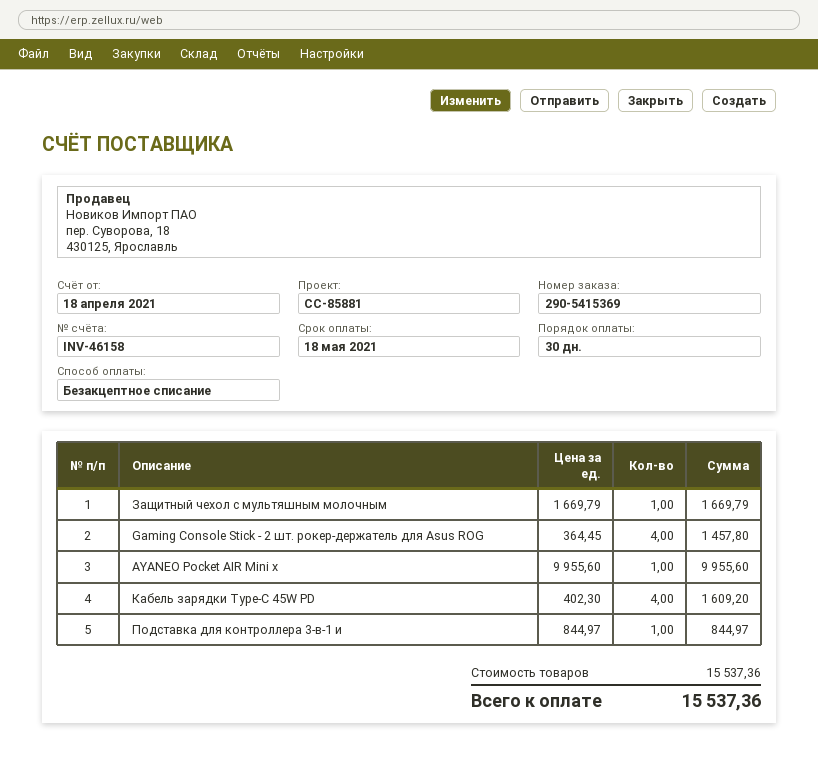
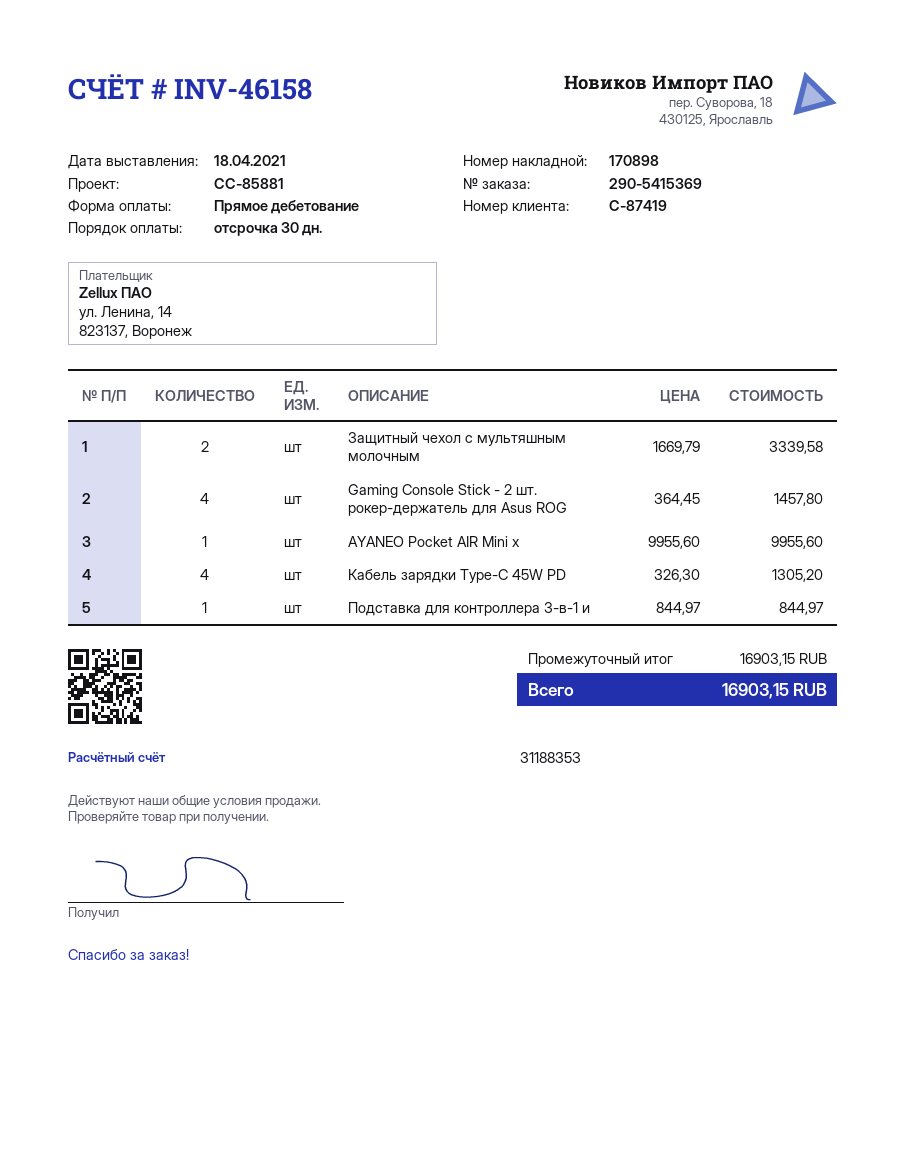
Защитный чехол с мультяшным молочным: 1 x 1669.79 = 1669.79 -> 2 x 1669.79 = 3339.58
Кабель зарядки Type-C 45W PD: 4 x 402.30 = 1609.20 -> 4 x 326.30 = 1305.20
subtotal: 15537.36 -> 16903.15
total: 15537.36 -> 16903.15

